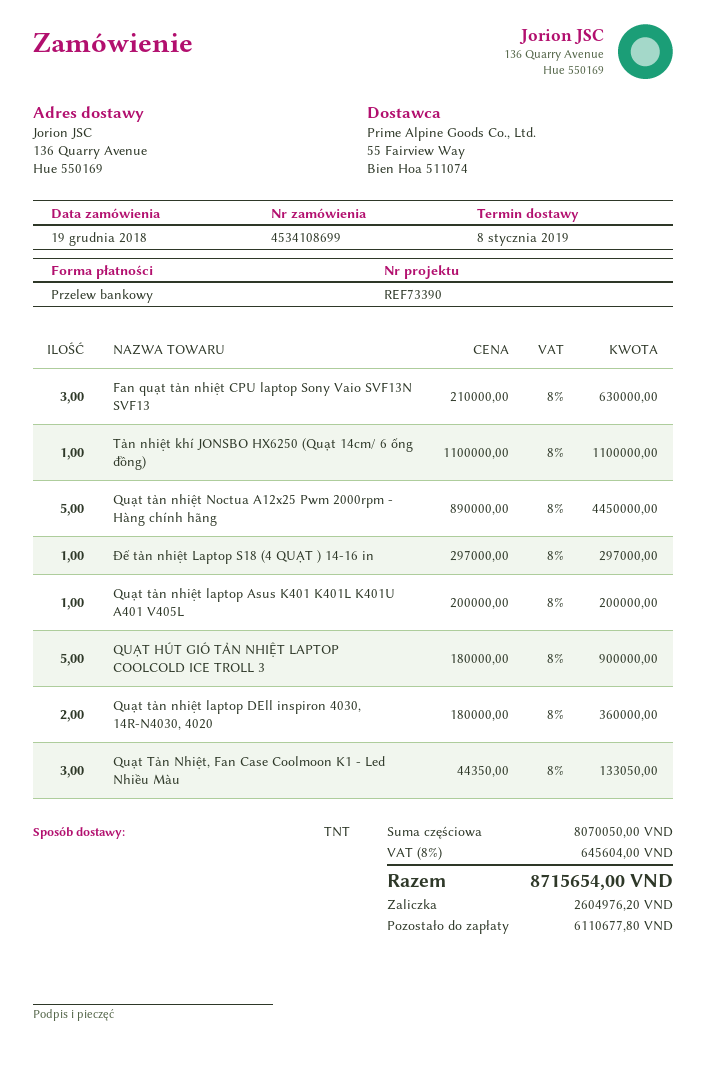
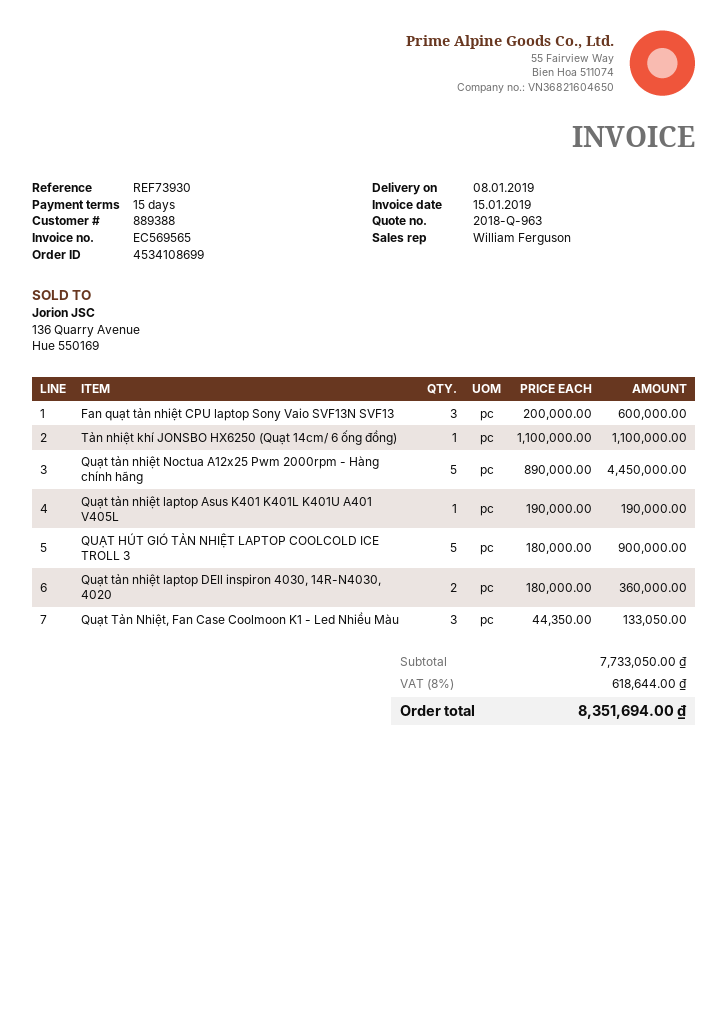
reference: REF73390 -> REF73930
Fan quạt tản nhiệt CPU laptop Sony Vaio SVF13N SVF13: 3 x 210000.00 = 630000.00 -> 3 x 200000.00 = 600000.00
Đế tản nhiệt Laptop S18 (4 QUẠT ) 14-16 in: 1 x 297000.00 = 297000.00 -> none
Quạt tản nhiệt laptop Asus K401 K401L K401U A401 V405L: 1 x 200000.00 = 200000.00 -> 1 x 190000.00 = 190000.00
subtotal: 8070050.00 -> 7733050.00
tax: 8% = 645604.00 -> 8% = 618644.00
total: 8715654.00 -> 8351694.00

